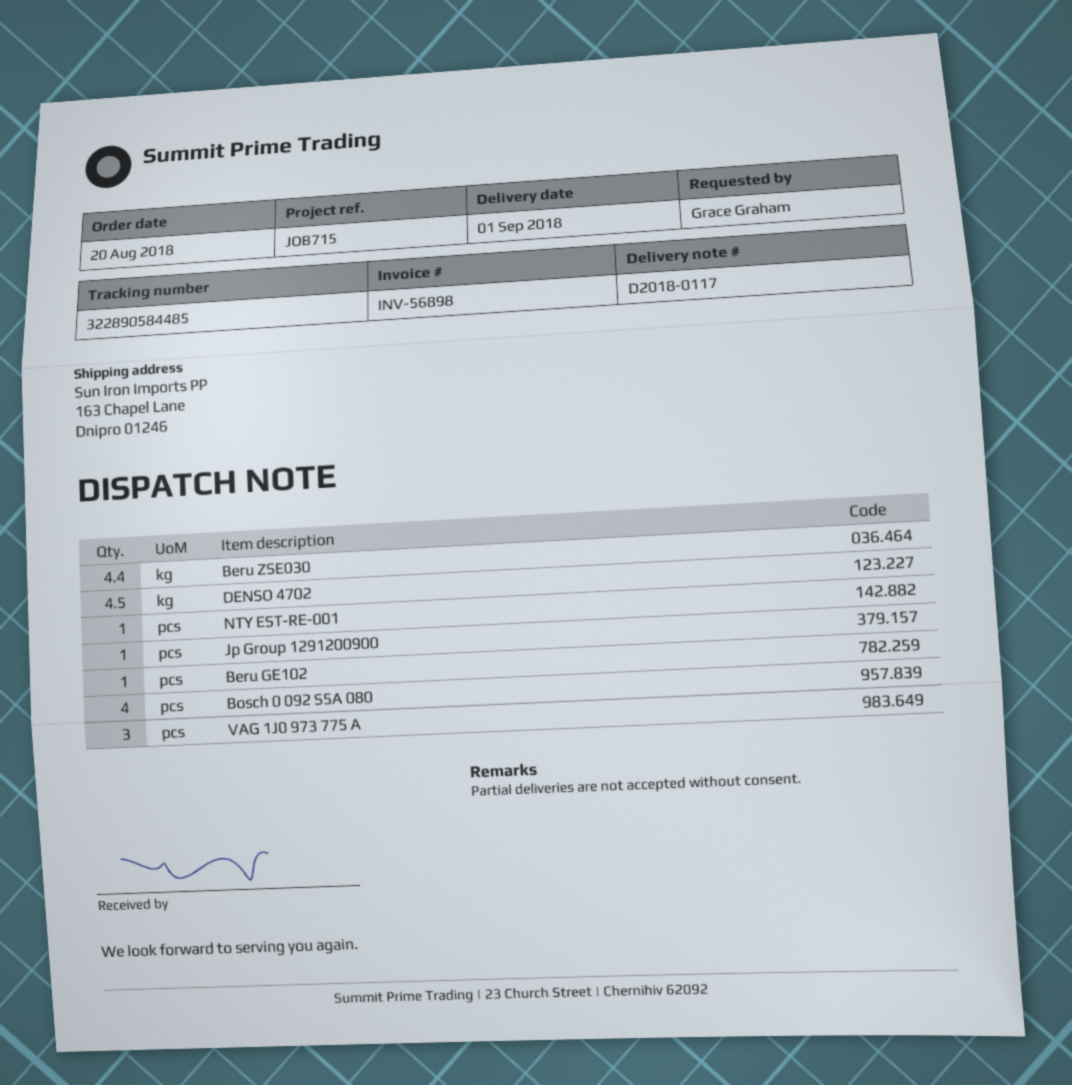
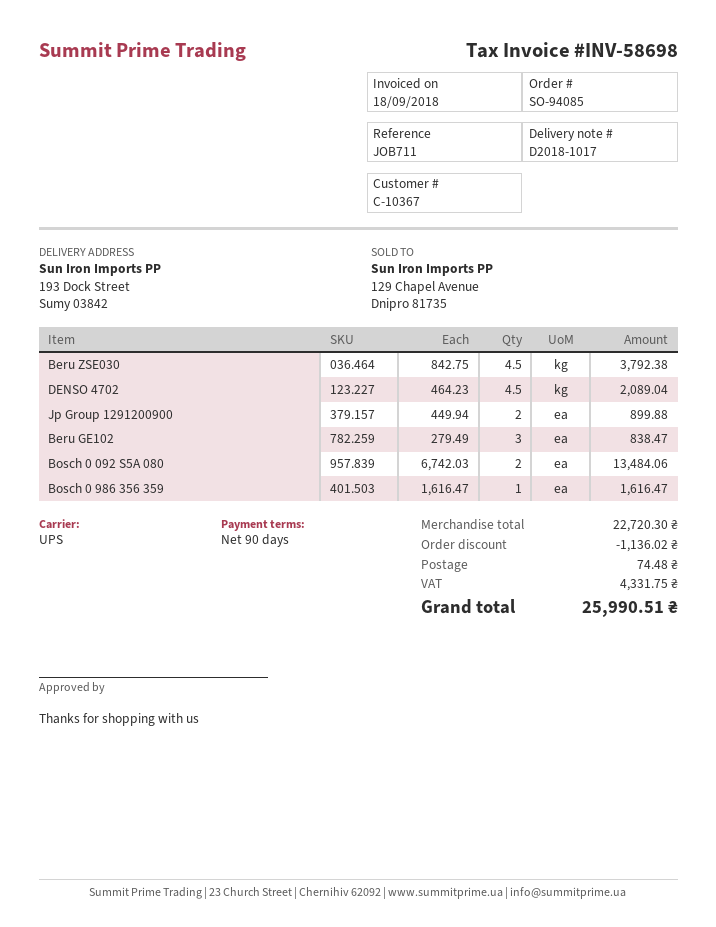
delivery note number: D2018-0117 -> D2018-1017
invoice number: INV-56898 -> INV-58698
reference: JOB715 -> JOB711
ship to: 163 Chapel Lane, Dnipro 01246 -> 193 Dock Street, Sumy 03842
Beru ZSE030: 4.4 -> 4.5
NTY EST-RE-001: 1 -> none
Jp Group 1291200900: 1 -> 2
Beru GE102: 1 -> 3
Bosch 0 092 S5A 080: 4 -> 2
VAG 1J0 973 775 A: 3 -> none
Bosch 0 986 356 359: none -> 1

